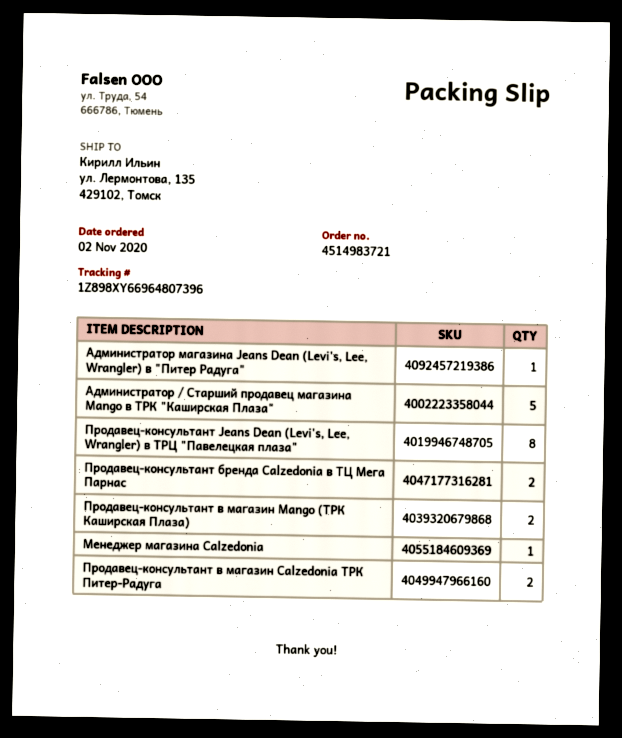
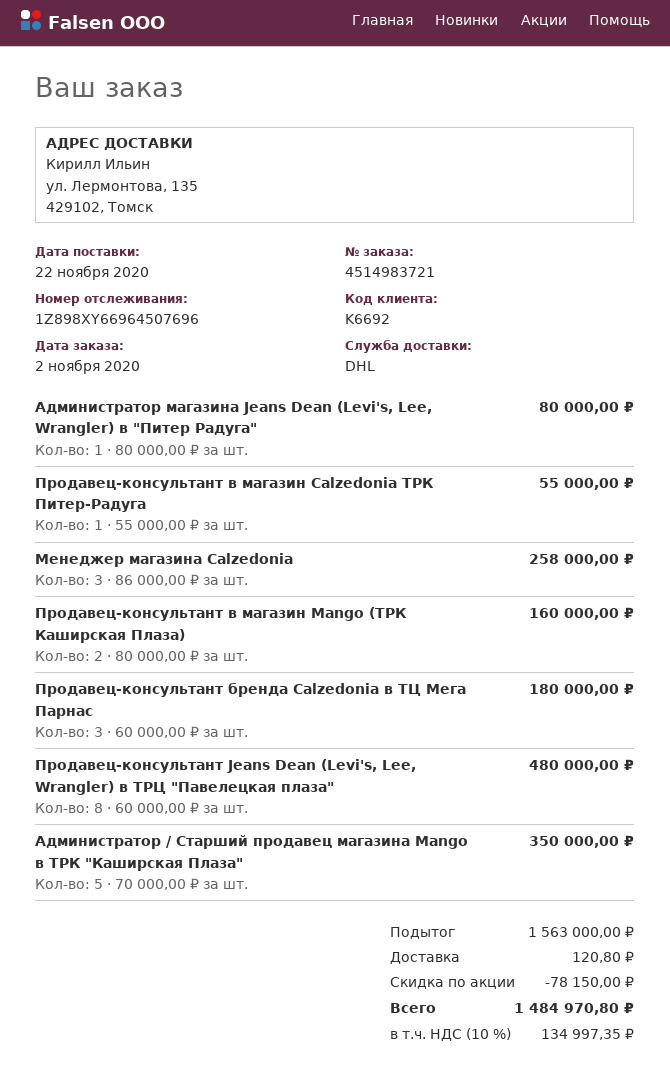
tracking number: 1Z898XY66964807396 -> 1Z898XY66964507696
Продавец-консультант бренда Calzedonia в ТЦ Мега Парнас: 2 -> 3
Менеджер магазина Calzedonia: 1 -> 3
Продавец-консультант в магазин Calzedonia ТРК Питер-Радуга: 2 -> 1

